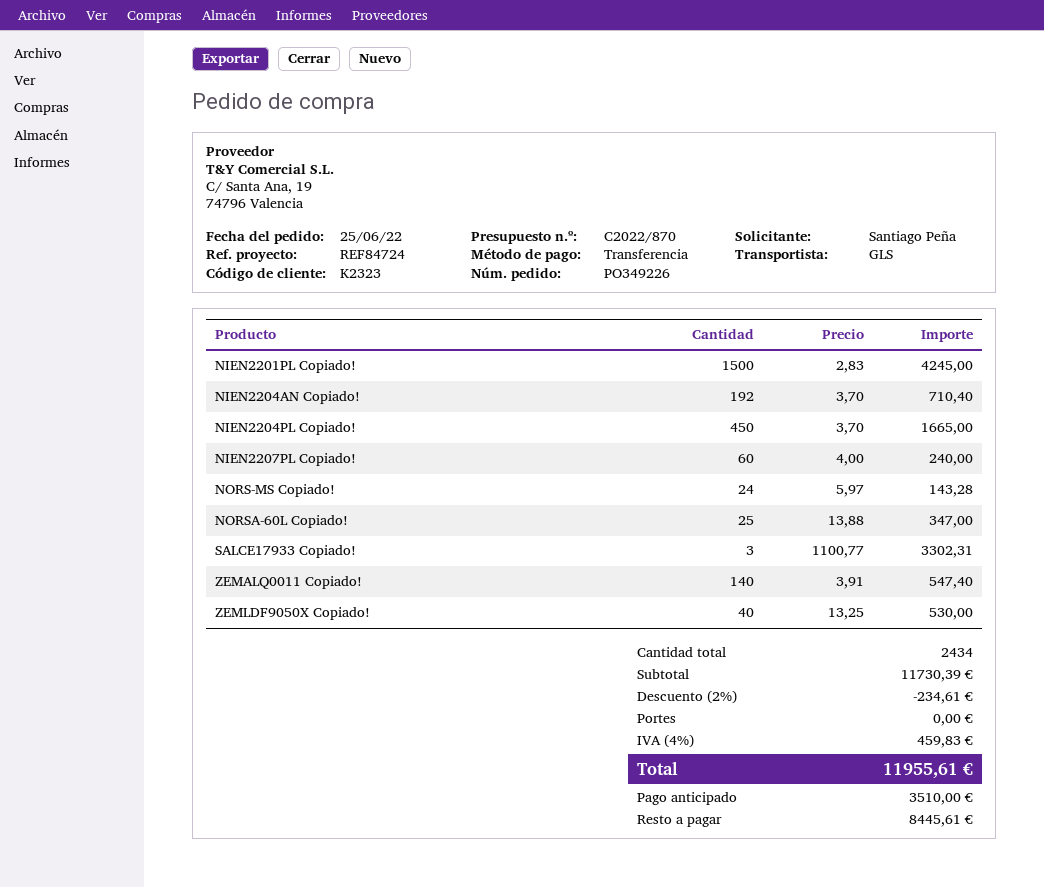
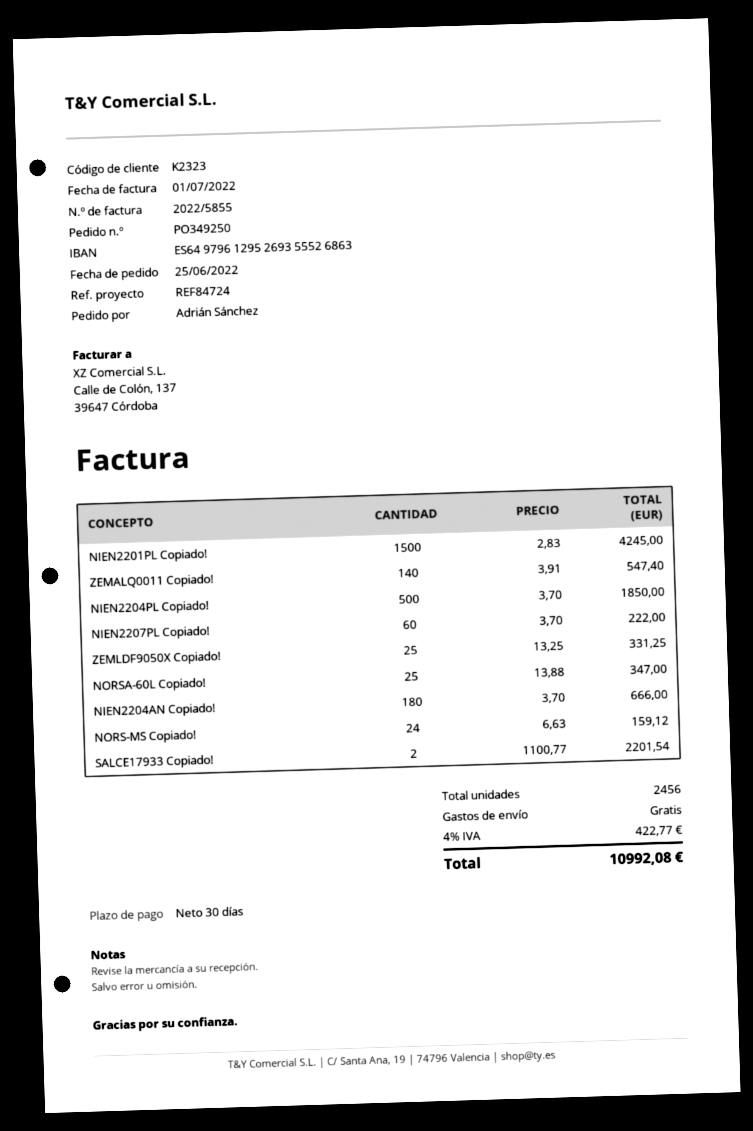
order number: PO349226 -> PO349250
ordered by: Santiago Peña -> Adrián Sánchez
NIEN2204AN Copiado!: 192 x 3.70 = 710.40 -> 180 x 3.70 = 666.00
NIEN2204PL Copiado!: 450 x 3.70 = 1665.00 -> 500 x 3.70 = 1850.00
NIEN2207PL Copiado!: 60 x 4.00 = 240.00 -> 60 x 3.70 = 222.00
NORS-MS Copiado!: 24 x 5.97 = 143.28 -> 24 x 6.63 = 159.12
SALCE17933 Copiado!: 3 x 1100.77 = 3302.31 -> 2 x 1100.77 = 2201.54
ZEMLDF9050X Copiado!: 40 x 13.25 = 530.00 -> 25 x 13.25 = 331.25
total quantity: 2434 -> 2456
discount: 2% = 234.61 -> none
tax: 4% = 459.83 -> 4% = 422.77
total: 11955.61 -> 10992.08

